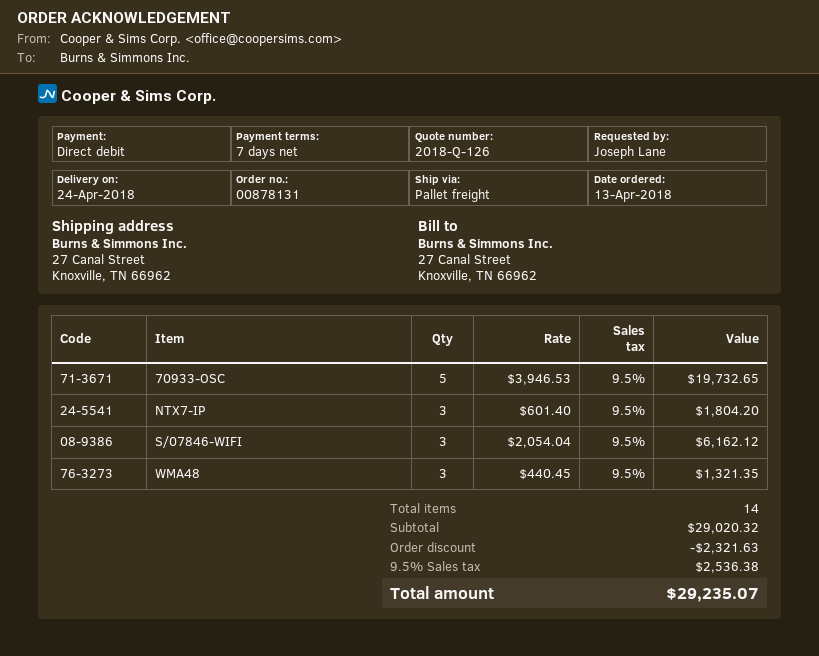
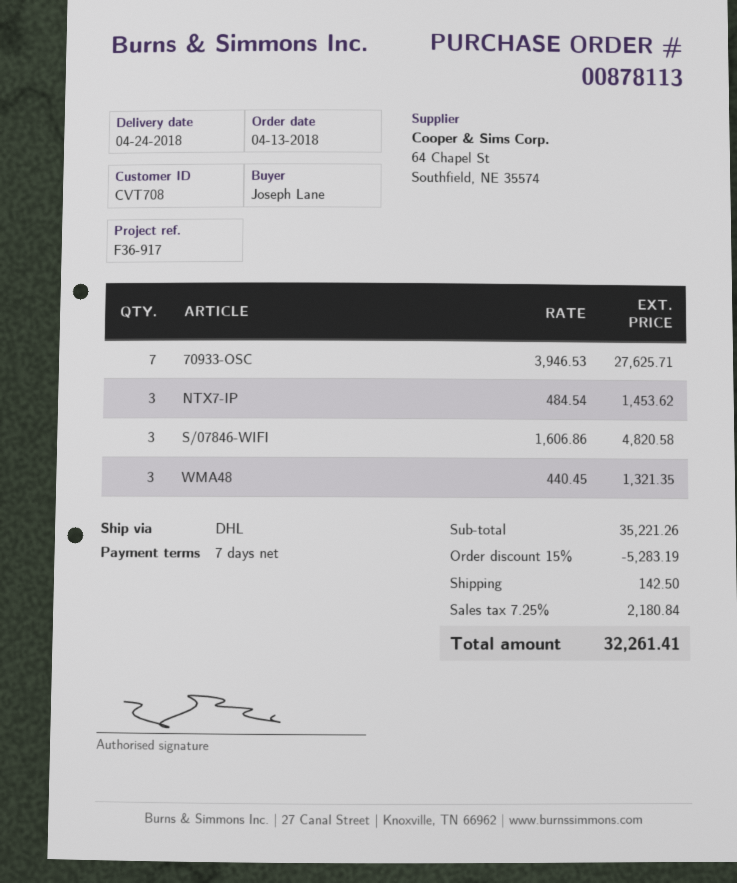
order number: 00878131 -> 00878113
shipping method: pallet freight -> DHL
70933-OSC: 5 x 3946.53 = 19732.65 -> 7 x 3946.53 = 27625.71
NTX7-IP: 3 x 601.40 = 1804.20 -> 3 x 484.54 = 1453.62
S/07846-WIFI: 3 x 2054.04 = 6162.12 -> 3 x 1606.86 = 4820.58
subtotal: 29020.32 -> 35221.26
discount: 2321.63 -> 5283.19
shipping: none -> 142.50
tax: 9.5% = 2536.38 -> 7.25% = 2180.84
total: 29235.07 -> 32261.41

